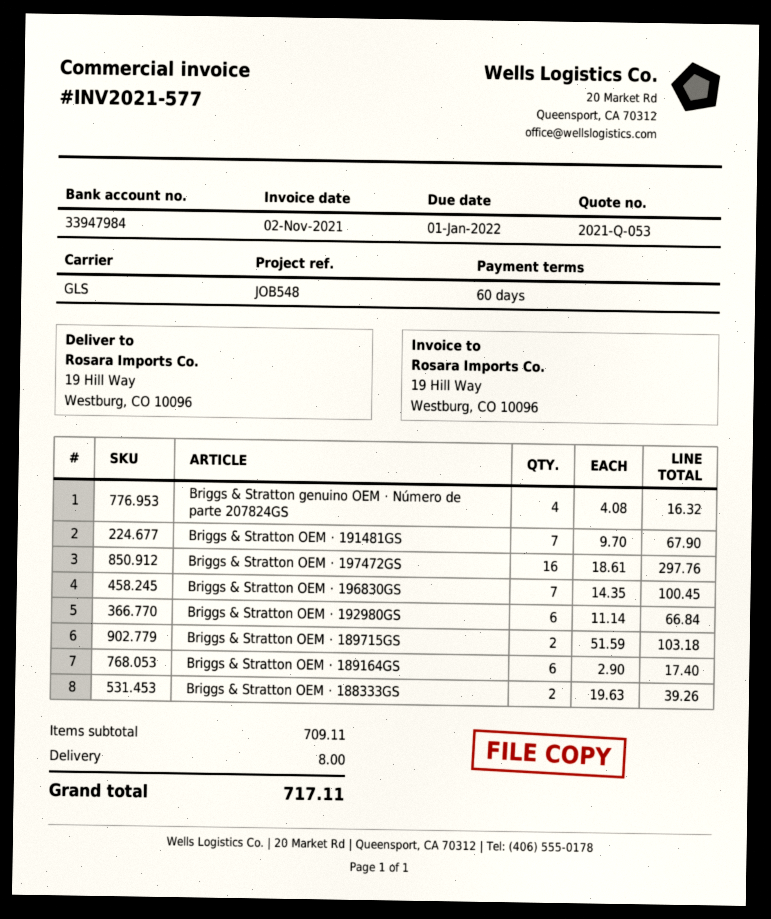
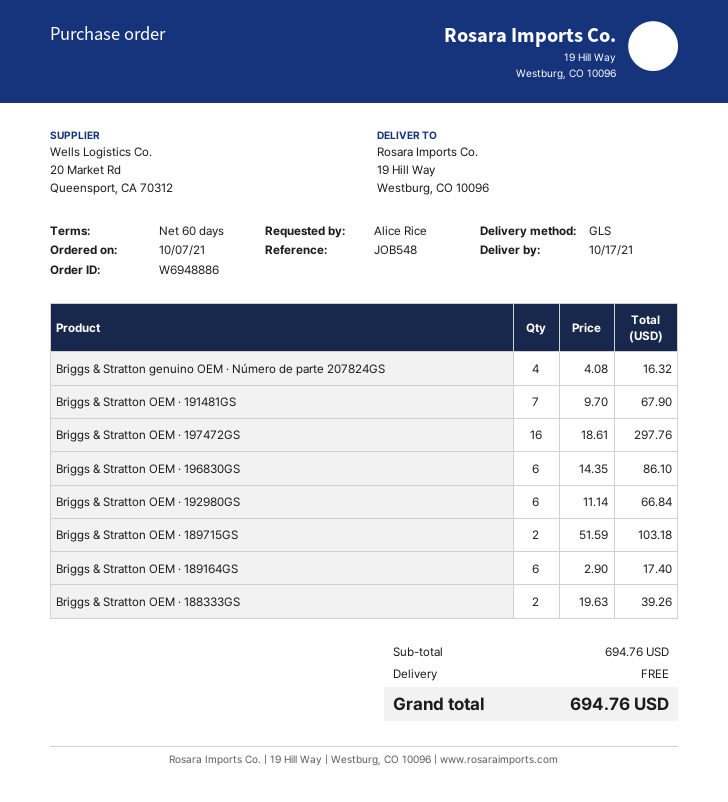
Briggs & Stratton OEM · 196830GS: 7 x 14.35 = 100.45 -> 6 x 14.35 = 86.10
subtotal: 709.11 -> 694.76
shipping: 8.00 -> 0.00
total: 717.11 -> 694.76

